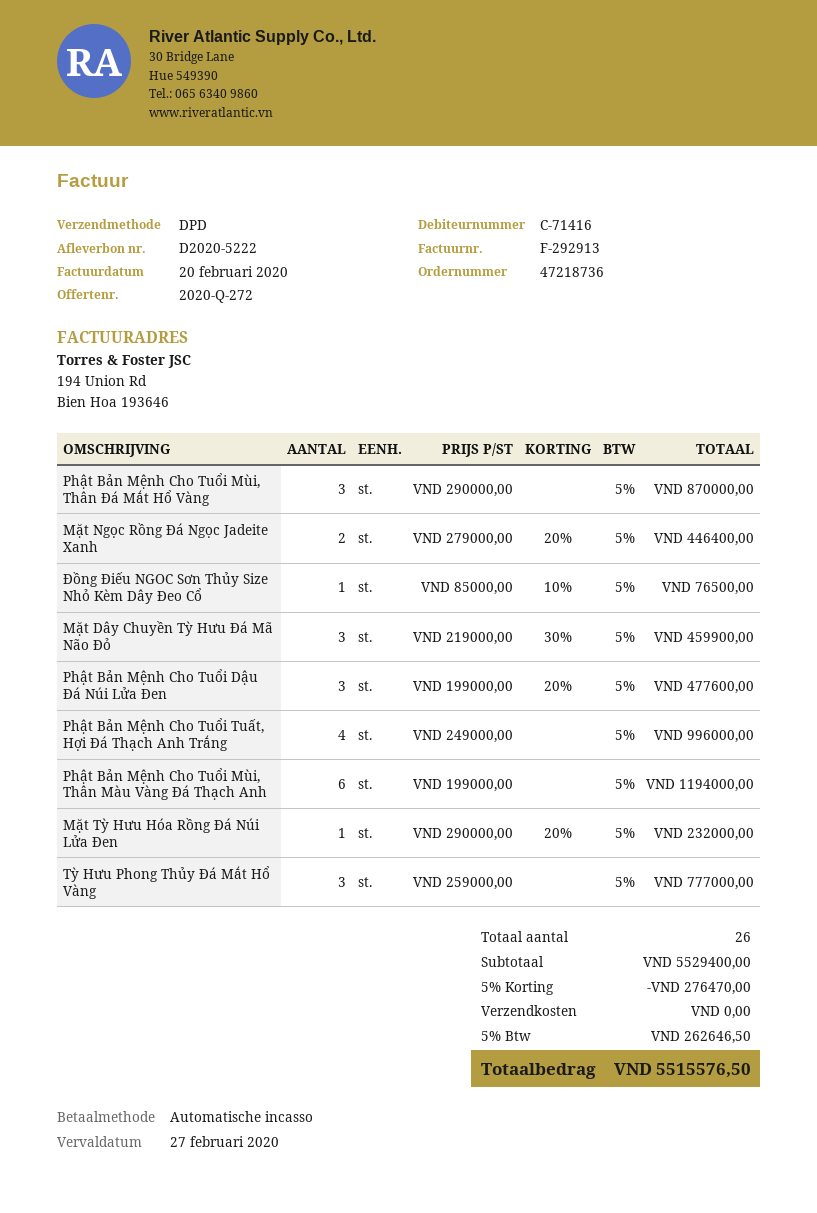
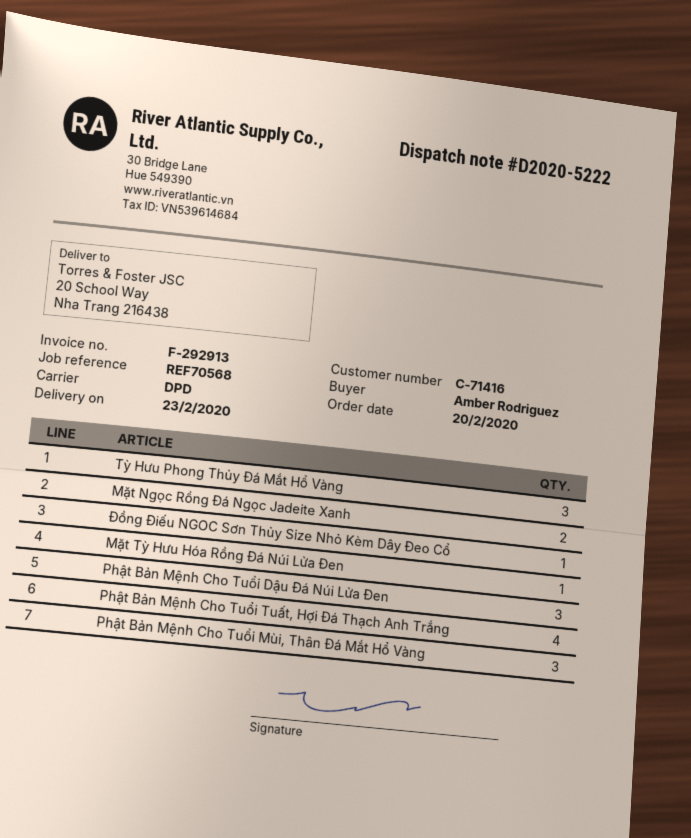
Mặt Dây Chuyền Tỳ Hưu Đá Mã Não Đỏ: 3 -> none
Phật Bản Mệnh Cho Tuổi Mùi, Thân Màu Vàng Đá Thạch Anh: 6 -> none

